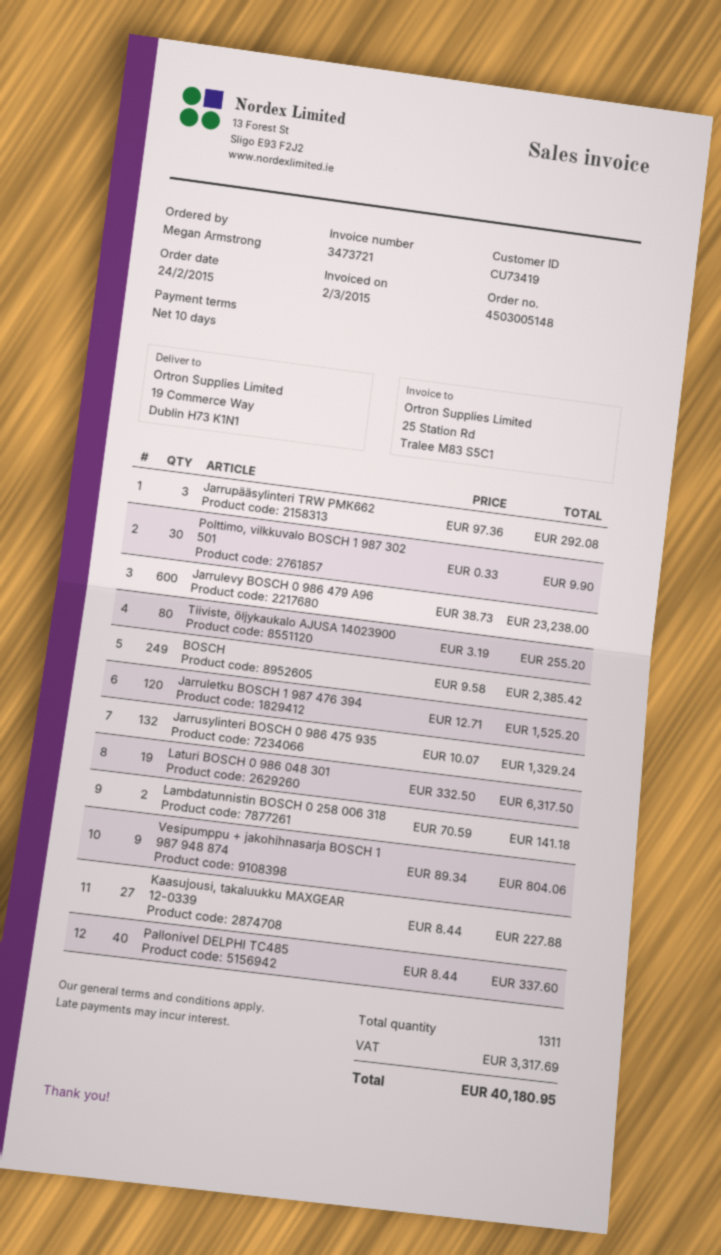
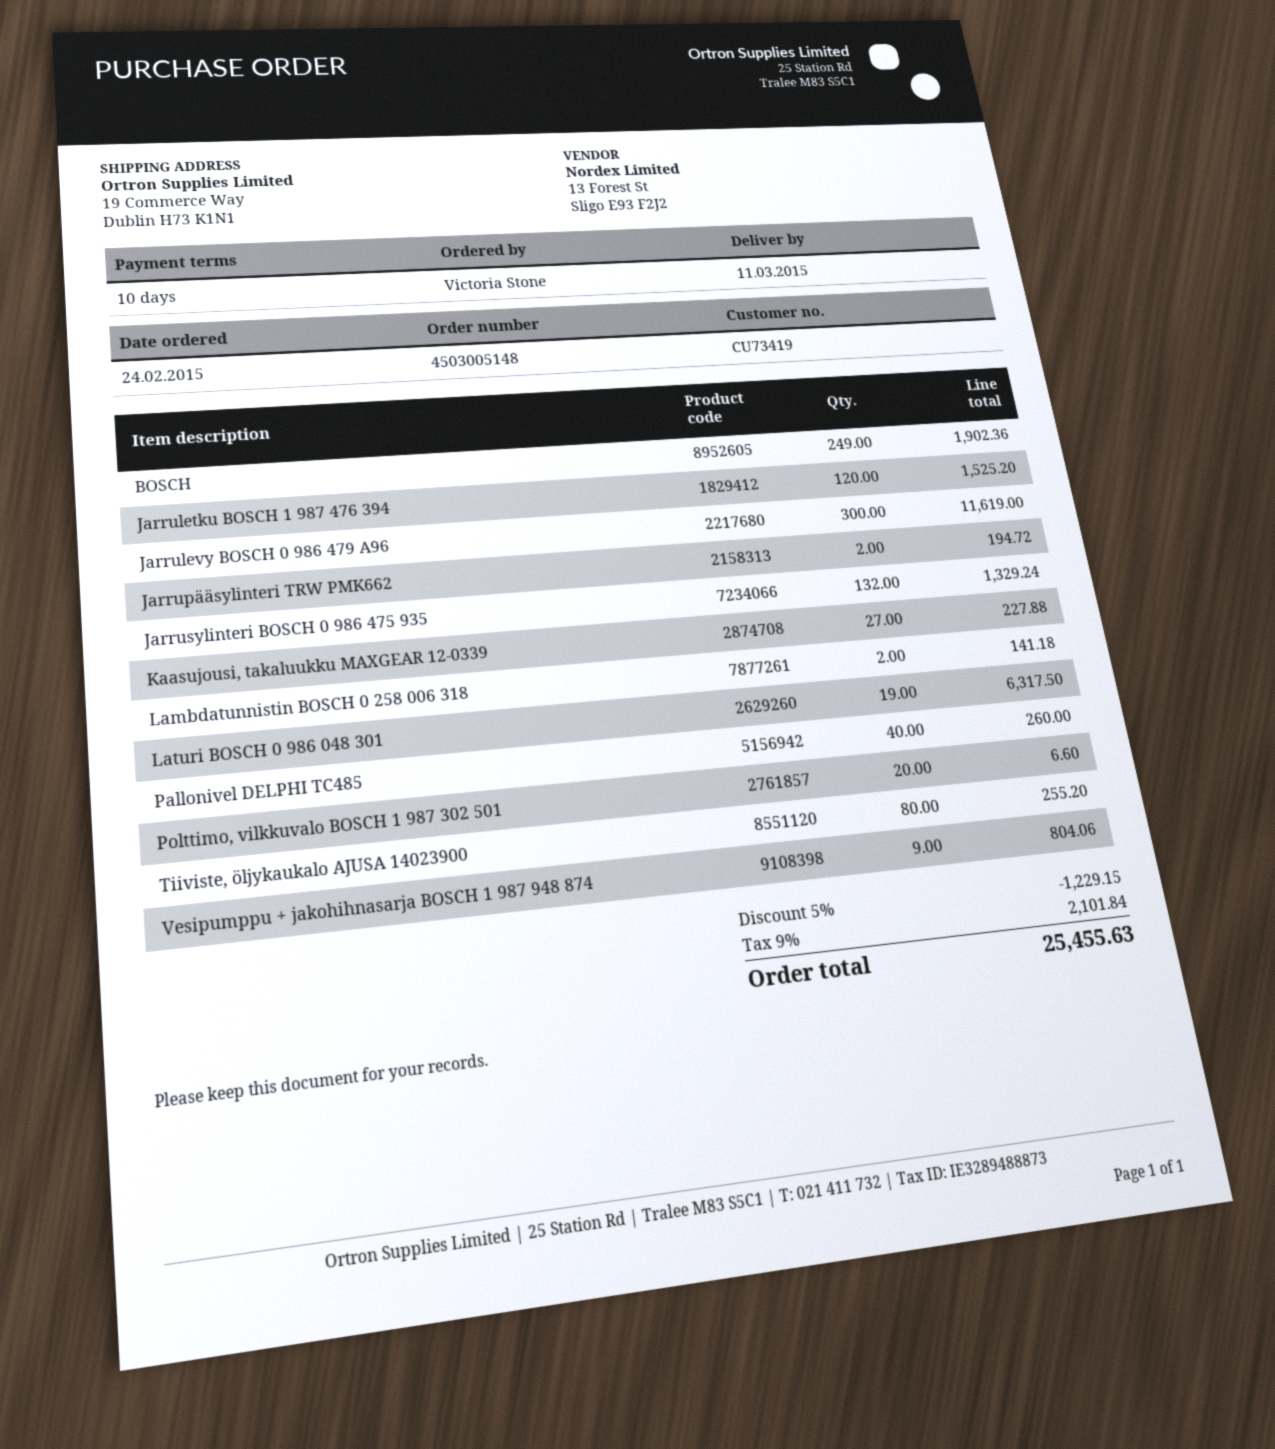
ordered by: Megan Armstrong -> Victoria Stone
Jarrupääsylinteri TRW PMK662: 3 for 292.08 -> 2 for 194.72
Polttimo, vilkkuvalo BOSCH 1 987 302 501: 30 for 9.90 -> 20 for 6.60
Jarrulevy BOSCH 0 986 479 A96: 600 for 23238.00 -> 300 for 11619.00
BOSCH: 249 for 2385.42 -> 249 for 1902.36
Pallonivel DELPHI TC485: 40 for 337.60 -> 40 for 260.00
discount: none -> 5% = 1229.15
tax: 3317.69 -> 2101.84
total: 40180.95 -> 25455.63

